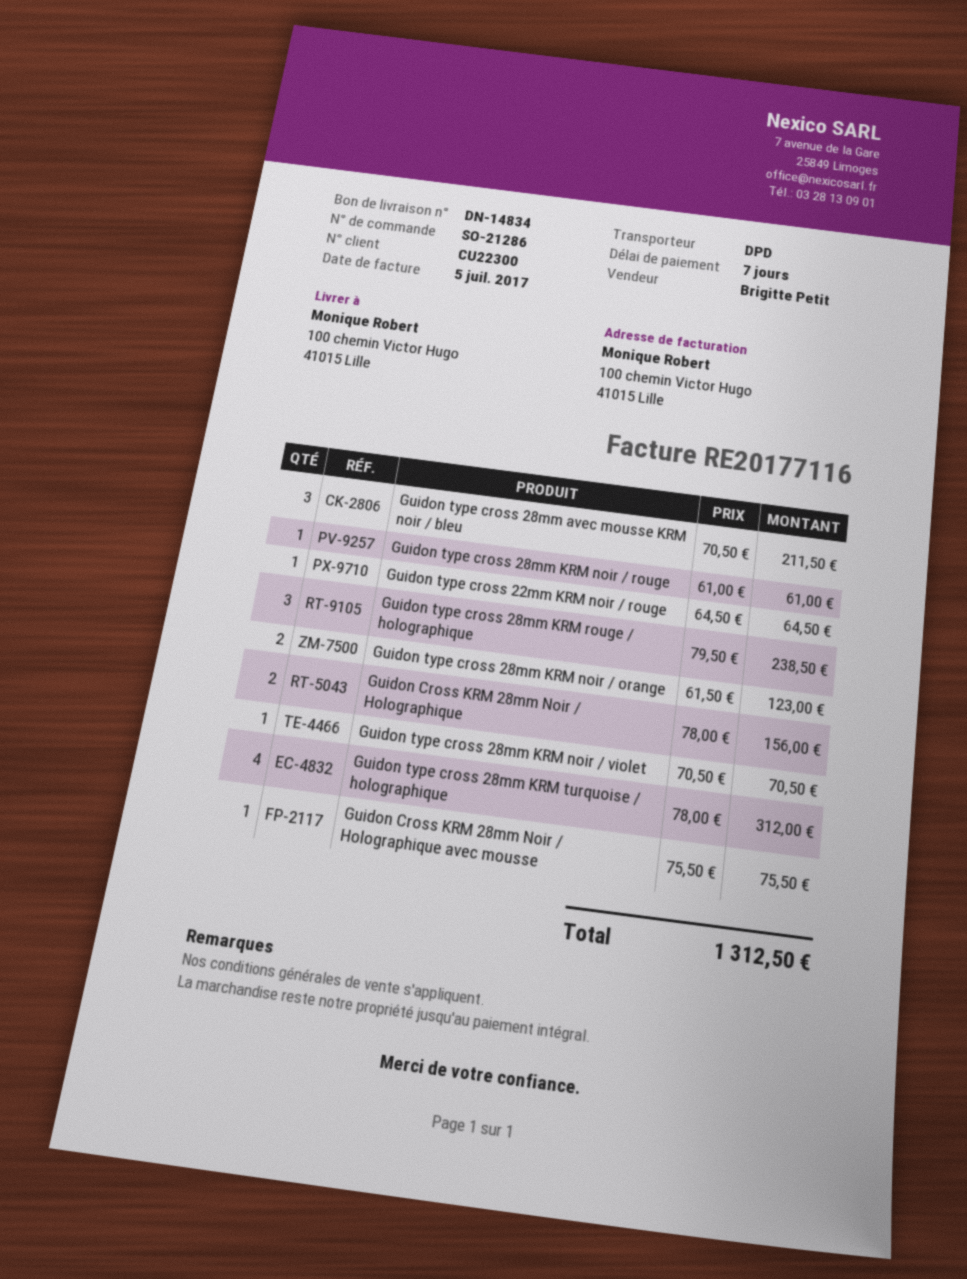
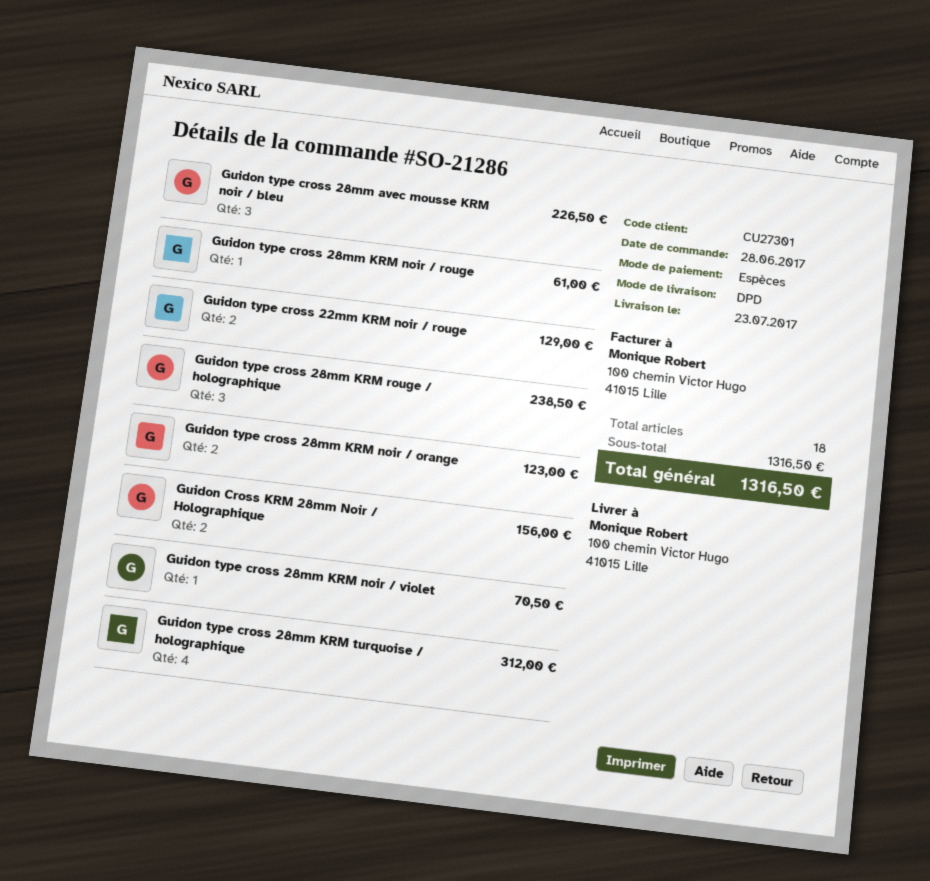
customer number: CU22300 -> CU27301
Guidon type cross 28mm avec mousse KRM noir / bleu: 3 for 211.50 -> 3 for 226.50
Guidon type cross 22mm KRM noir / rouge: 1 for 64.50 -> 2 for 129.00
Guidon Cross KRM 28mm Noir / Holographique avec mousse: 1 for 75.50 -> none
total: 1312.50 -> 1316.50

